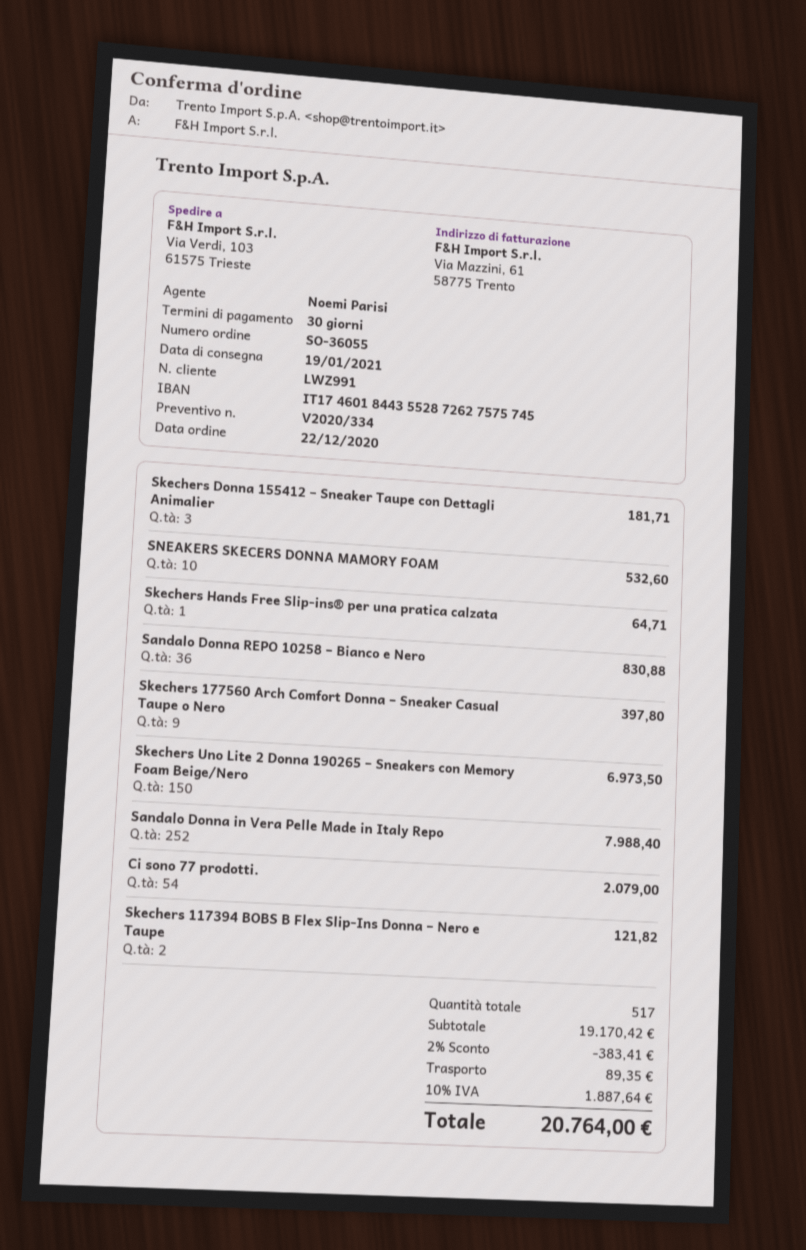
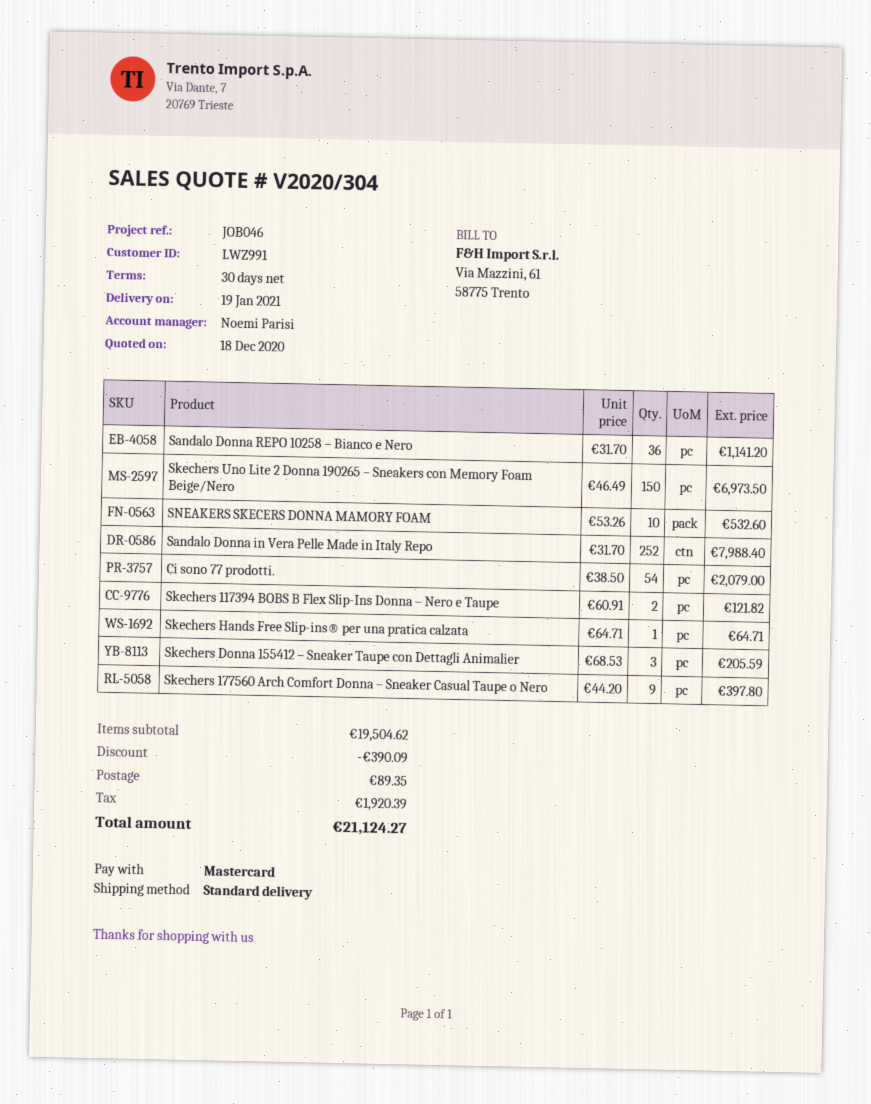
quote number: V2020/334 -> V2020/304
Skechers Donna 155412 – Sneaker Taupe con Dettagli Animalier: 3 for 181.71 -> 3 for 205.59
Sandalo Donna REPO 10258 – Bianco e Nero: 36 for 830.88 -> 36 for 1141.20
subtotal: 19170.42 -> 19504.62
discount: 383.41 -> 390.09
tax: 1887.64 -> 1920.39
total: 20764.00 -> 21124.27

